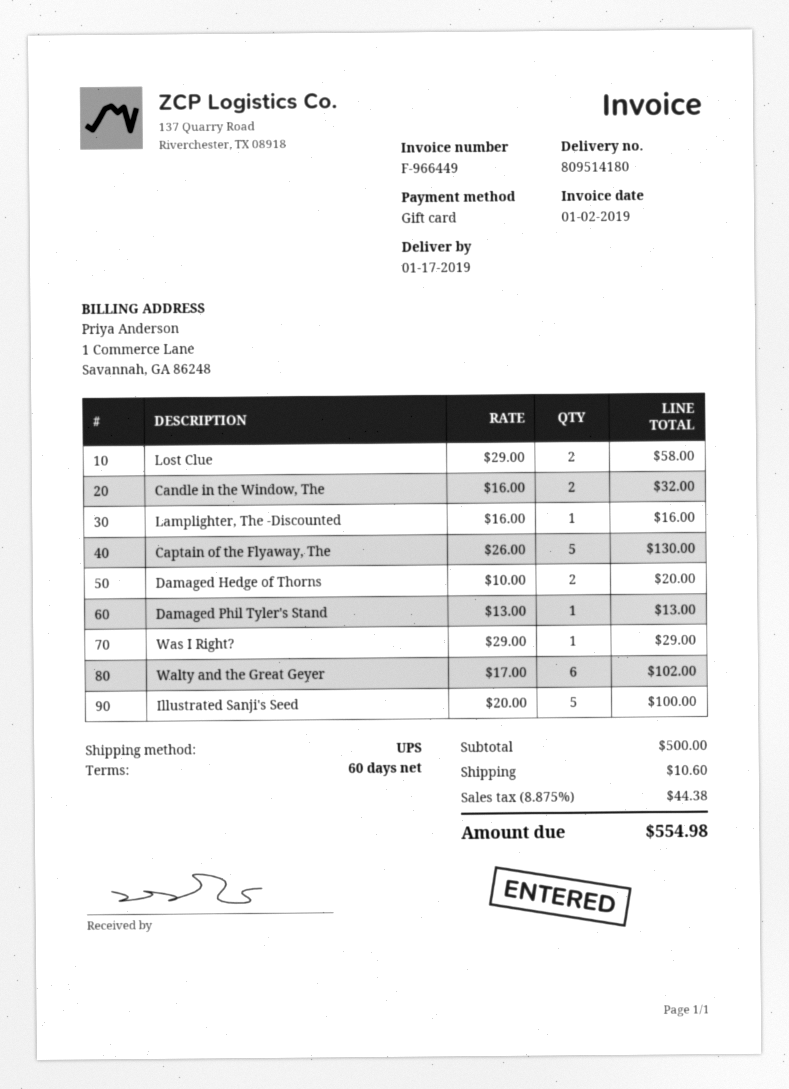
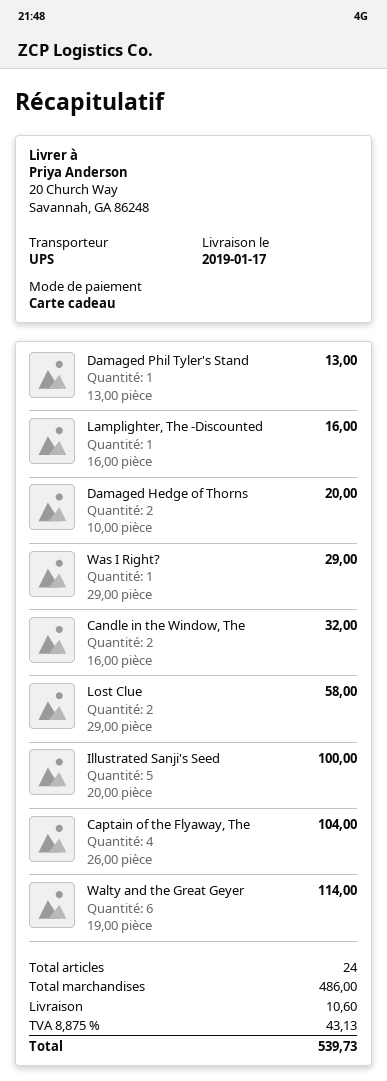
Captain of the Flyaway, The: 5 x 26.00 = 130.00 -> 4 x 26.00 = 104.00
Walty and the Great Geyer: 6 x 17.00 = 102.00 -> 6 x 19.00 = 114.00
subtotal: 500.00 -> 486.00
tax: 8.875% = 44.38 -> 8.875% = 43.13
total: 554.98 -> 539.73

